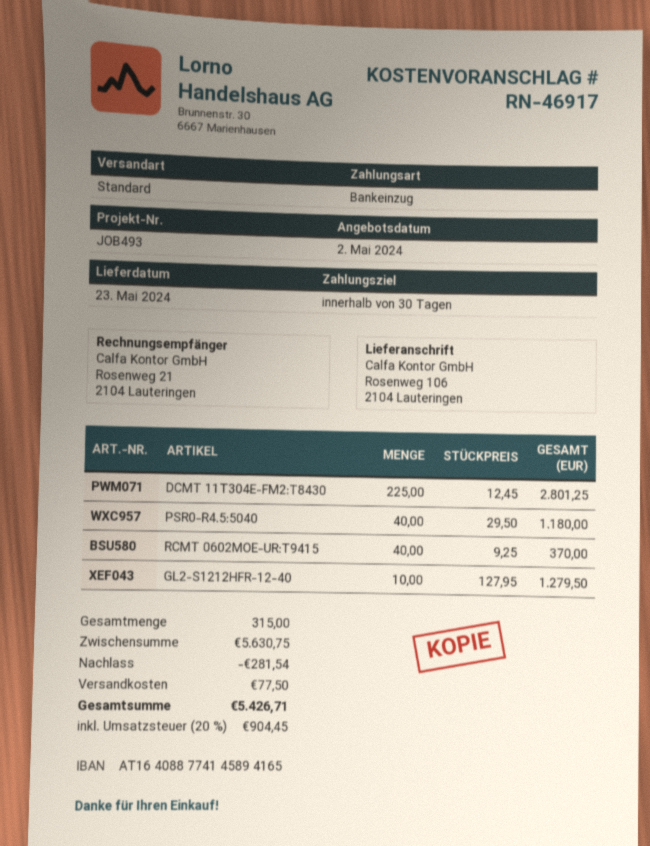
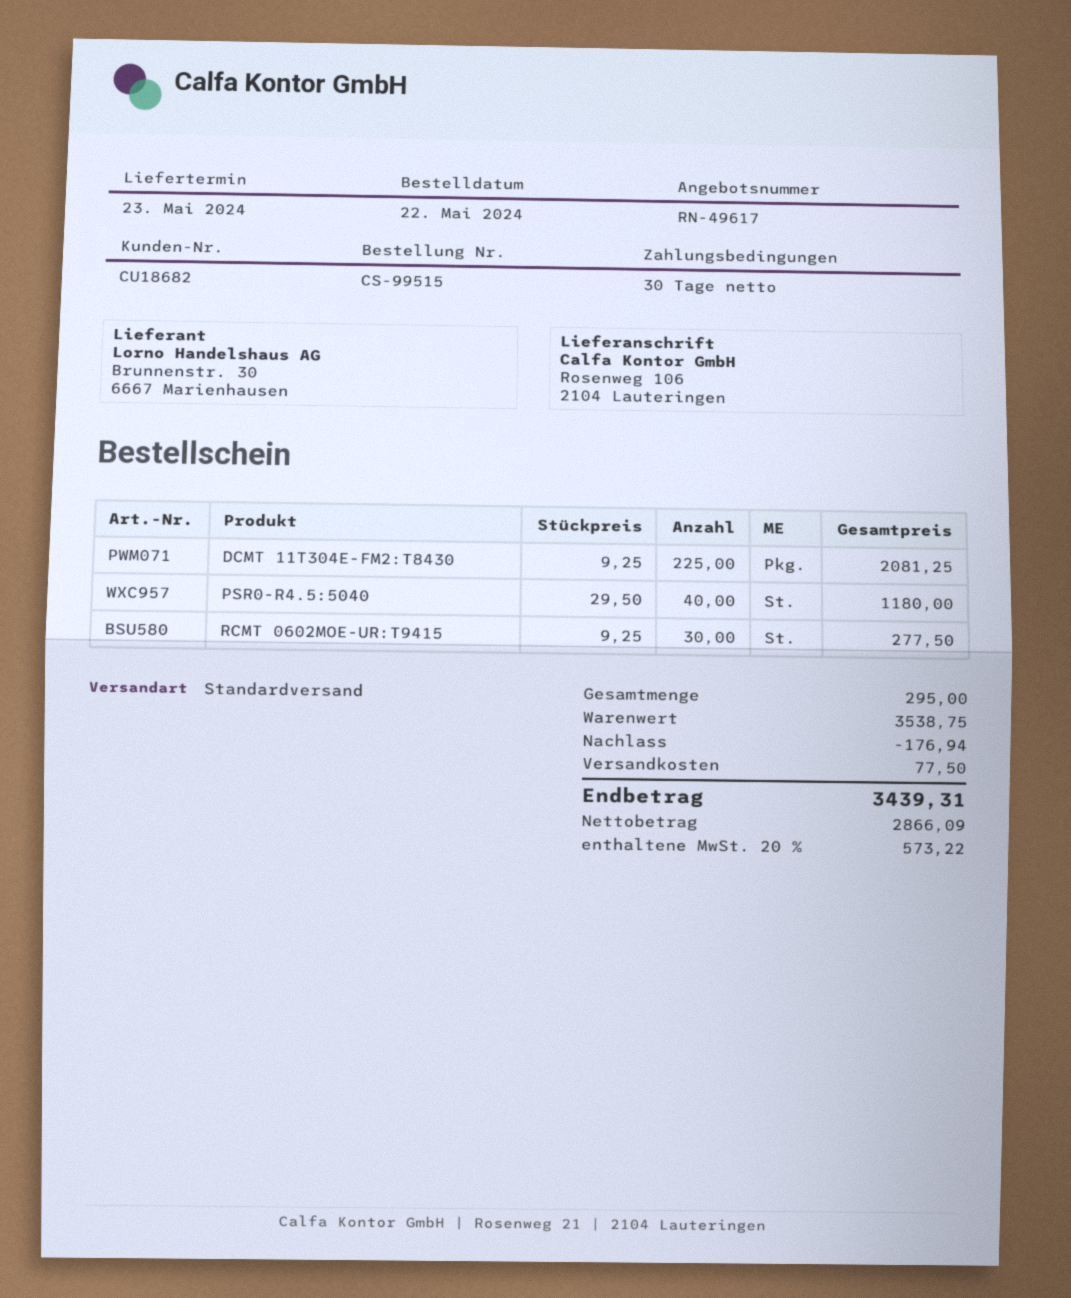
quote number: RN-46917 -> RN-49617
DCMT 11T304E-FM2:T8430: 225 x 12.45 = 2801.25 -> 225 x 9.25 = 2081.25
RCMT 0602MOE-UR:T9415: 40 x 9.25 = 370.00 -> 30 x 9.25 = 277.50
GL2-S1212HFR-12-40: 10 x 127.95 = 1279.50 -> none
total quantity: 315 -> 295
subtotal: 5630.75 -> 3538.75
discount: 281.54 -> 176.94
tax: 20% = 904.45 -> 20% = 573.22
total: 5426.71 -> 3439.31

